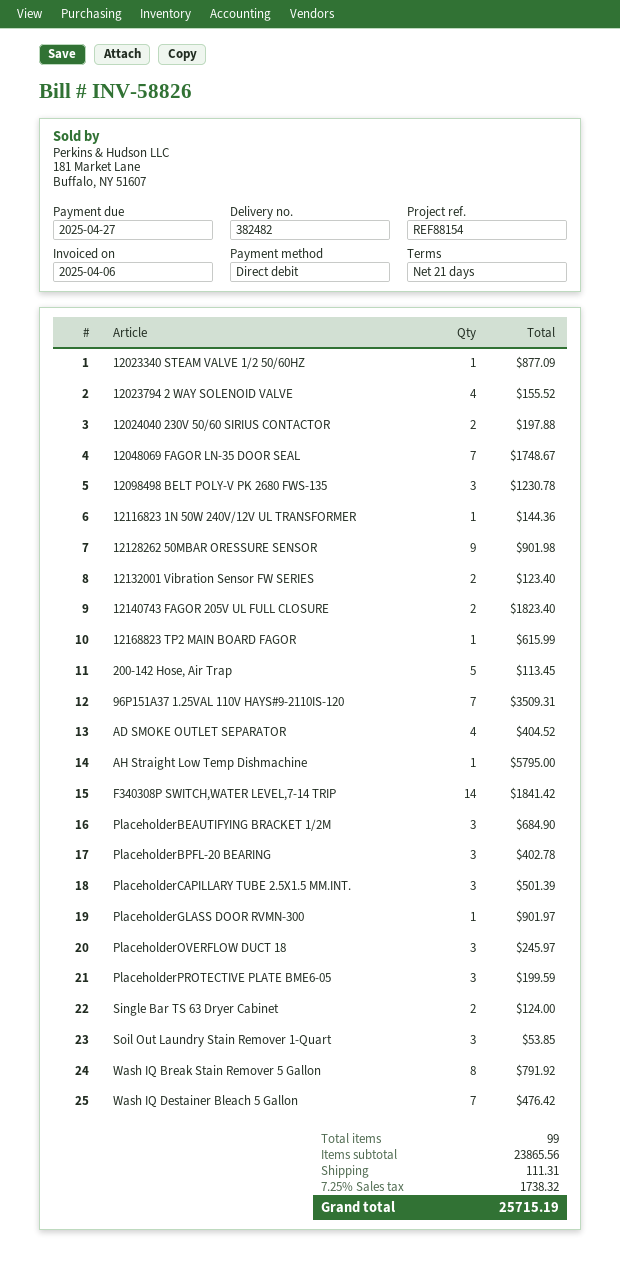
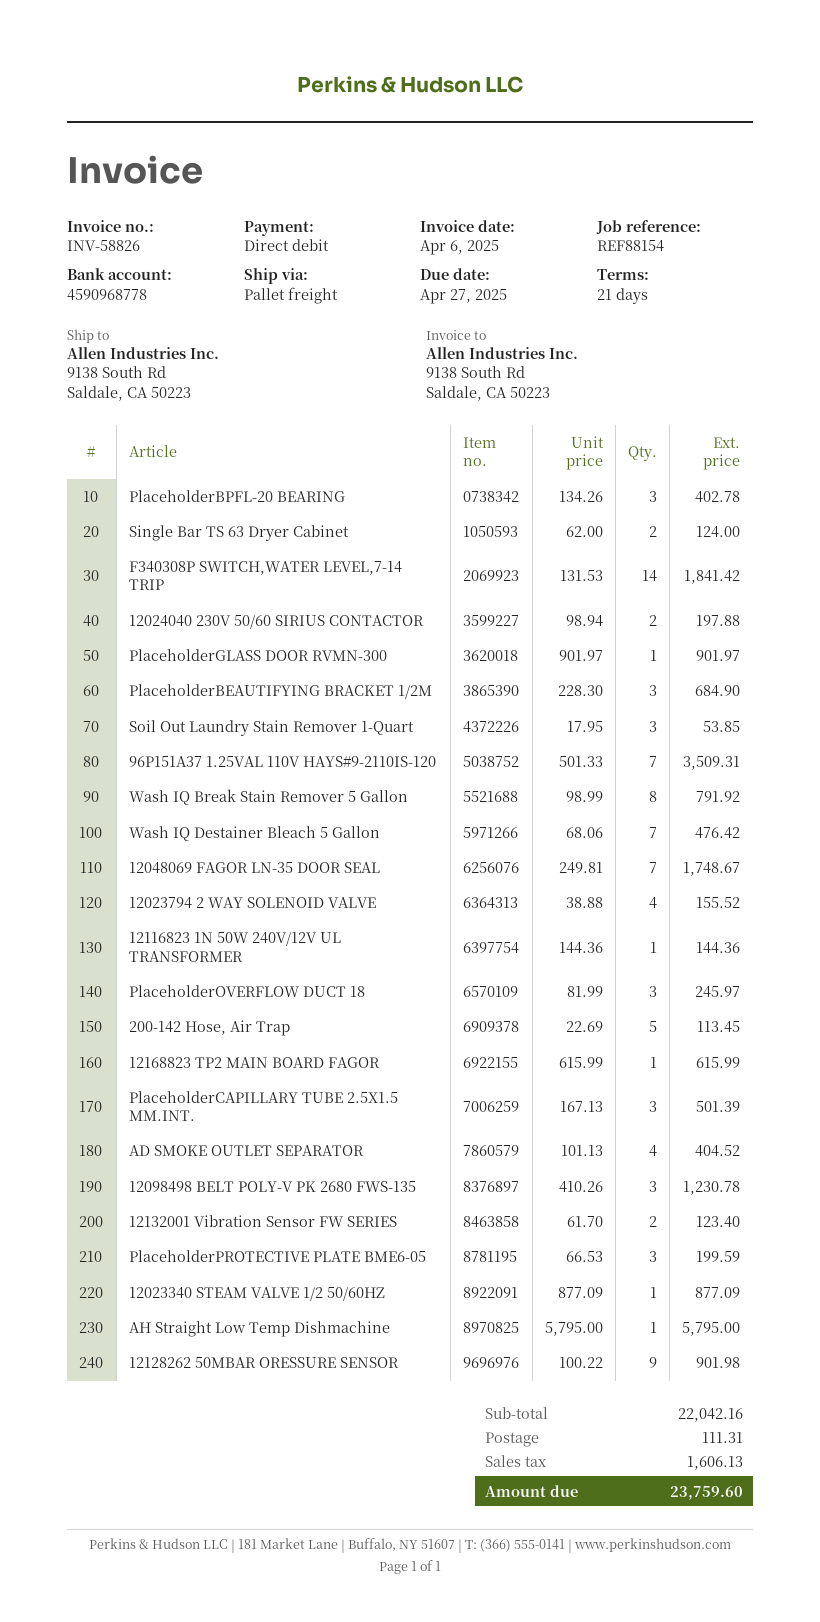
12140743 FAGOR 205V UL FULL CLOSURE: 2 for 1823.40 -> none
subtotal: 23865.56 -> 22042.16
tax: 1738.32 -> 1606.13
total: 25715.19 -> 23759.60

